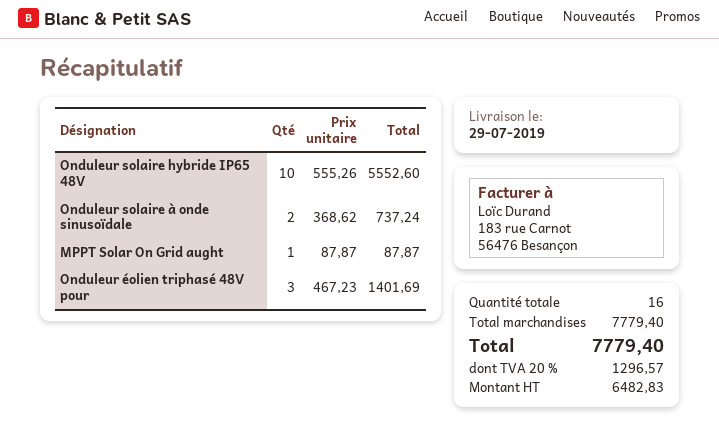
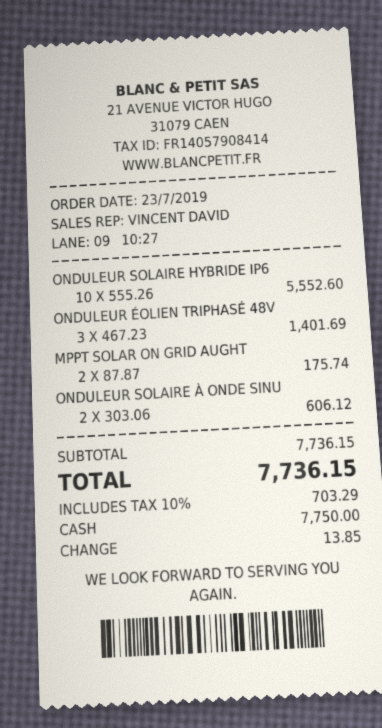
Onduleur solaire à onde sinusoïdale: 2 x 368.62 = 737.24 -> 2 x 303.06 = 606.12
MPPT Solar On Grid aught: 1 x 87.87 = 87.87 -> 2 x 87.87 = 175.74
subtotal: 7779.40 -> 7736.15
tax: 20% = 1296.57 -> 10% = 703.29
total: 7779.40 -> 7736.15

